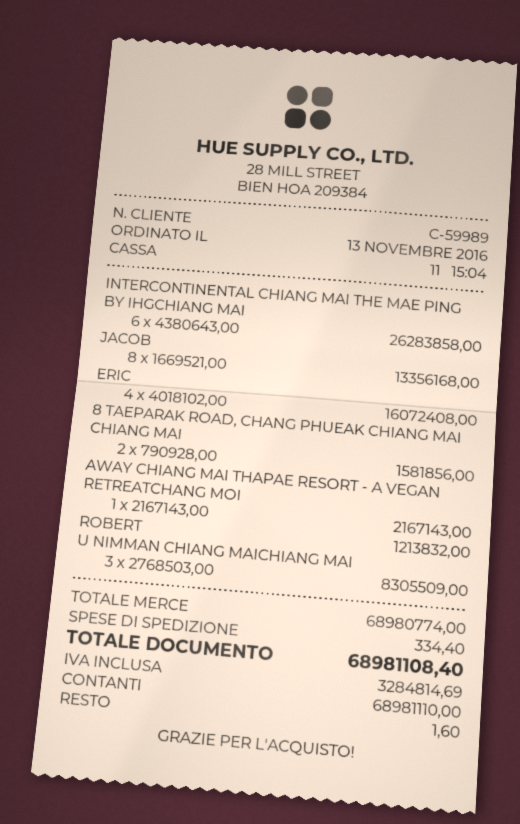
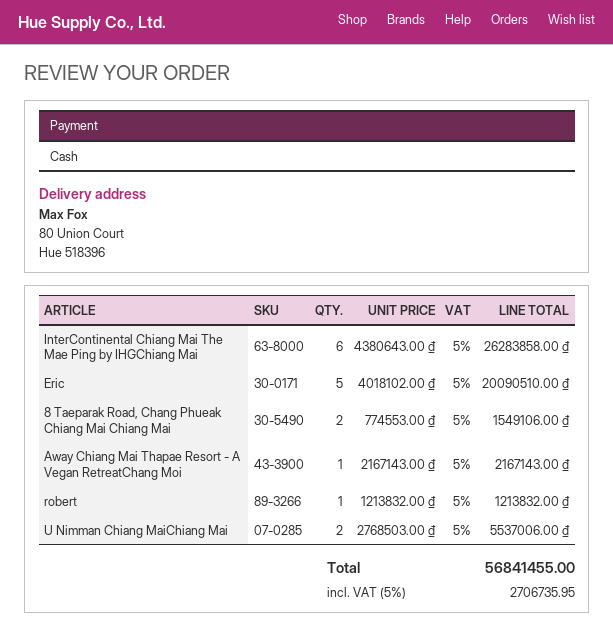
JACOB: 8 x 1669521.00 = 13356168.00 -> none
ERIC: 4 x 4018102.00 = 16072408.00 -> 5 x 4018102.00 = 20090510.00
8 TAEPARAK ROAD, CHANG PHUEAK CHIANG MAI CHIANG MAI: 2 x 790928.00 = 1581856.00 -> 2 x 774553.00 = 1549106.00
U NIMMAN CHIANG MAICHIANG MAI: 3 x 2768503.00 = 8305509.00 -> 2 x 2768503.00 = 5537006.00
shipping: 334.40 -> none
tax: 3284814.69 -> 2706735.95
total: 68981108.40 -> 56841455.00

